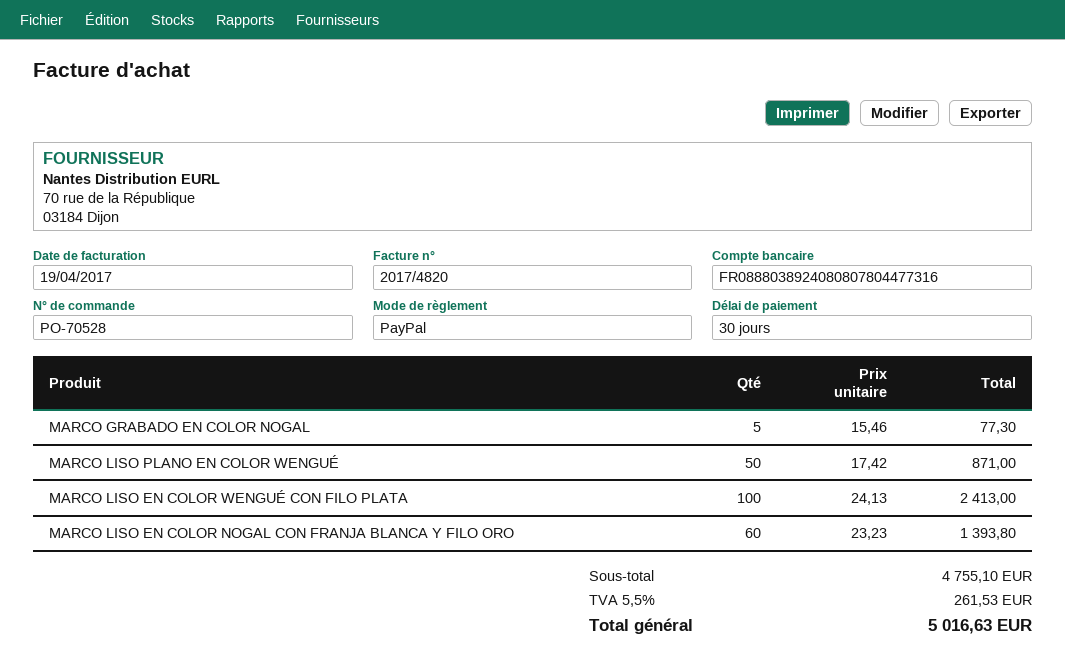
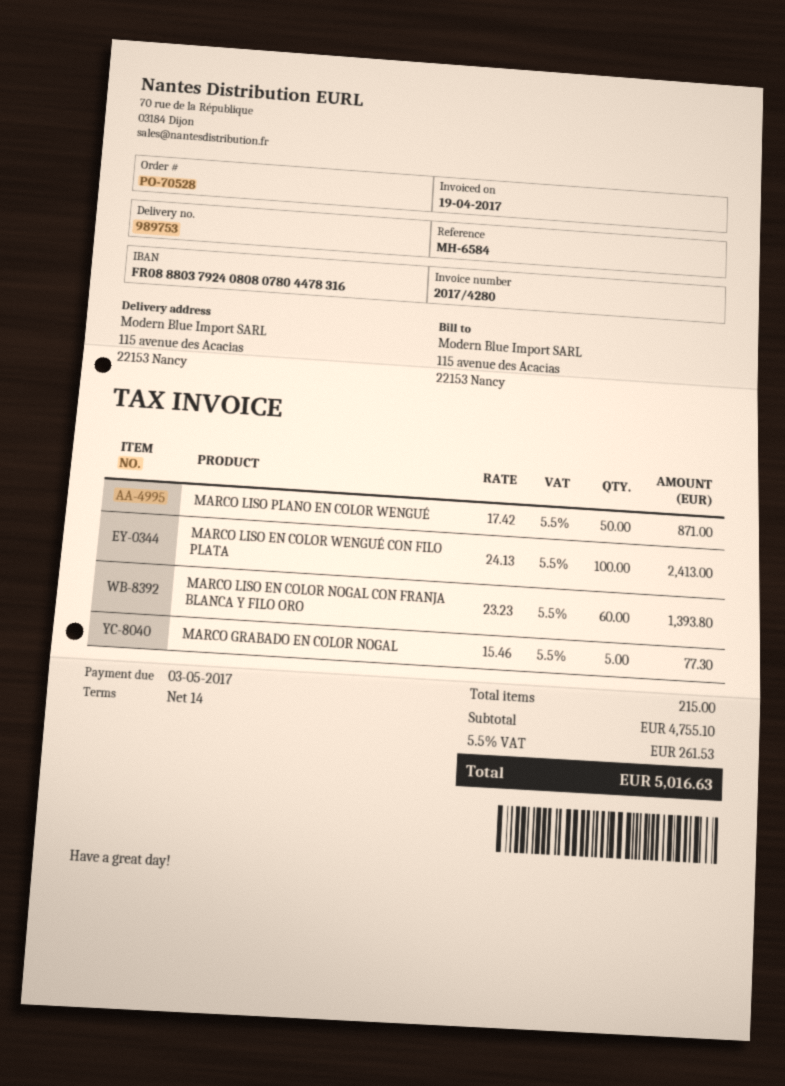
invoice number: 2017/4820 -> 2017/4280
payment terms: 30 days -> 14 days
bank account: FR0888038924080807804477316 -> FR0888037924080807804478316

